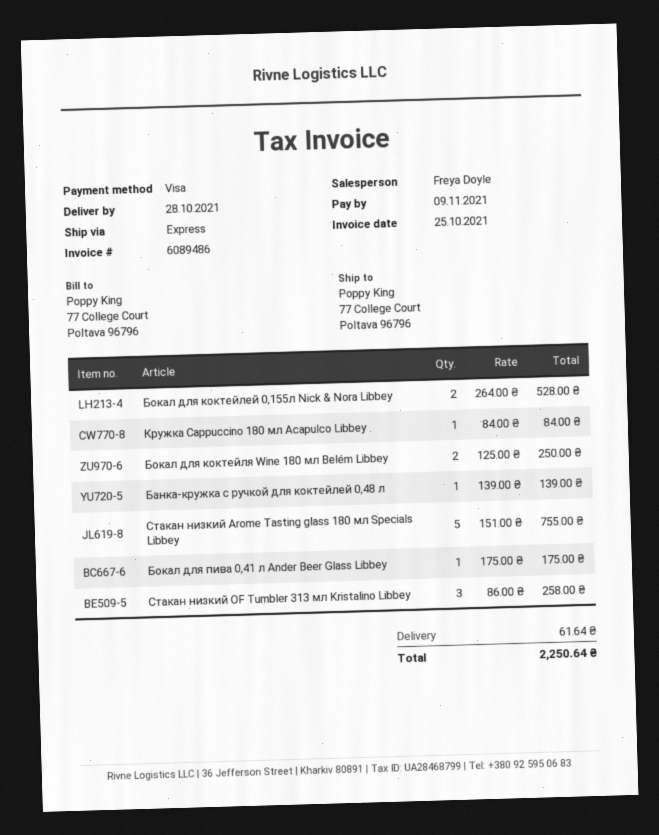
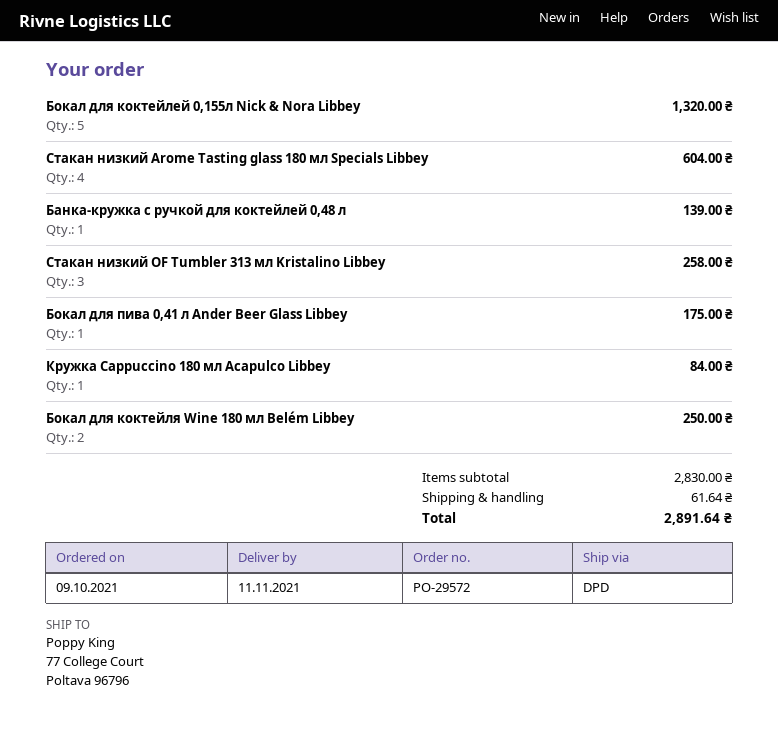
delivery date: 2021-10-28 -> 2021-11-11
shipping method: express -> DPD
Бокал для коктейлей 0,155л Nick & Nora Libbey: 2 for 528.00 -> 5 for 1320.00
Стакан низкий Arome Tasting glass 180 мл Specials Libbey: 5 for 755.00 -> 4 for 604.00
total: 2250.64 -> 2891.64

